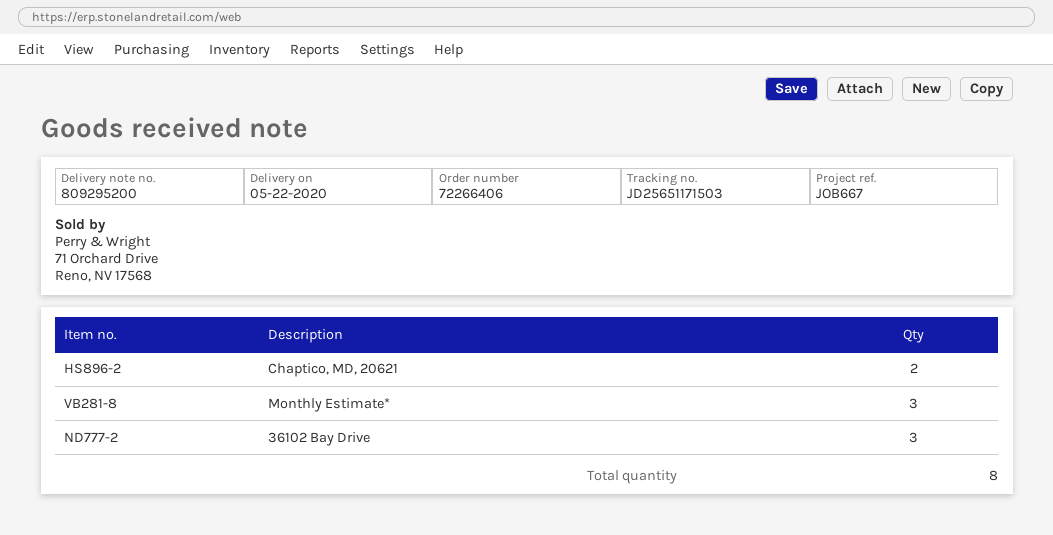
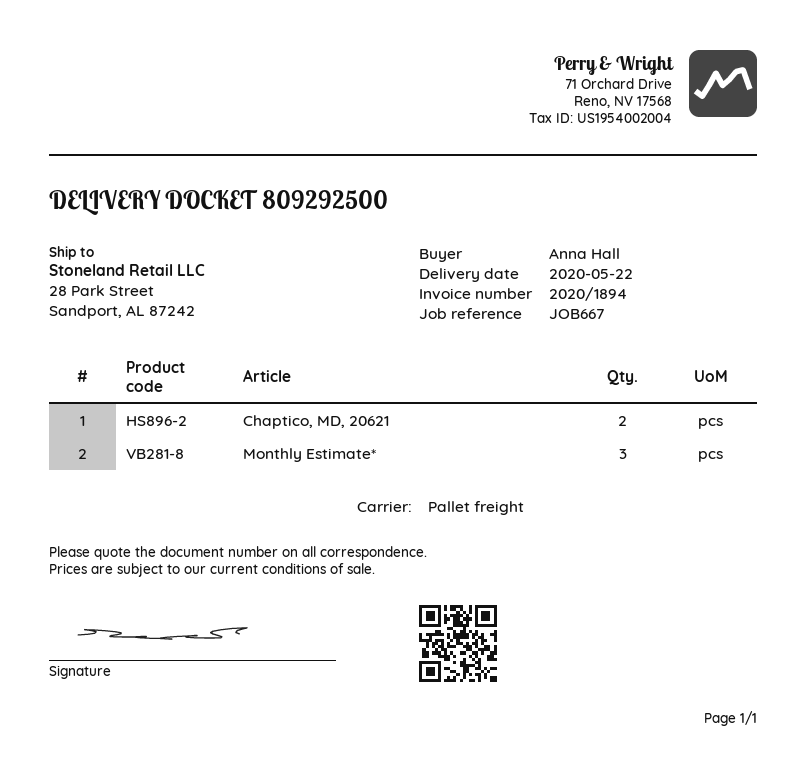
delivery note number: 809295200 -> 809292500
36102 Bay Drive: 3 -> none

